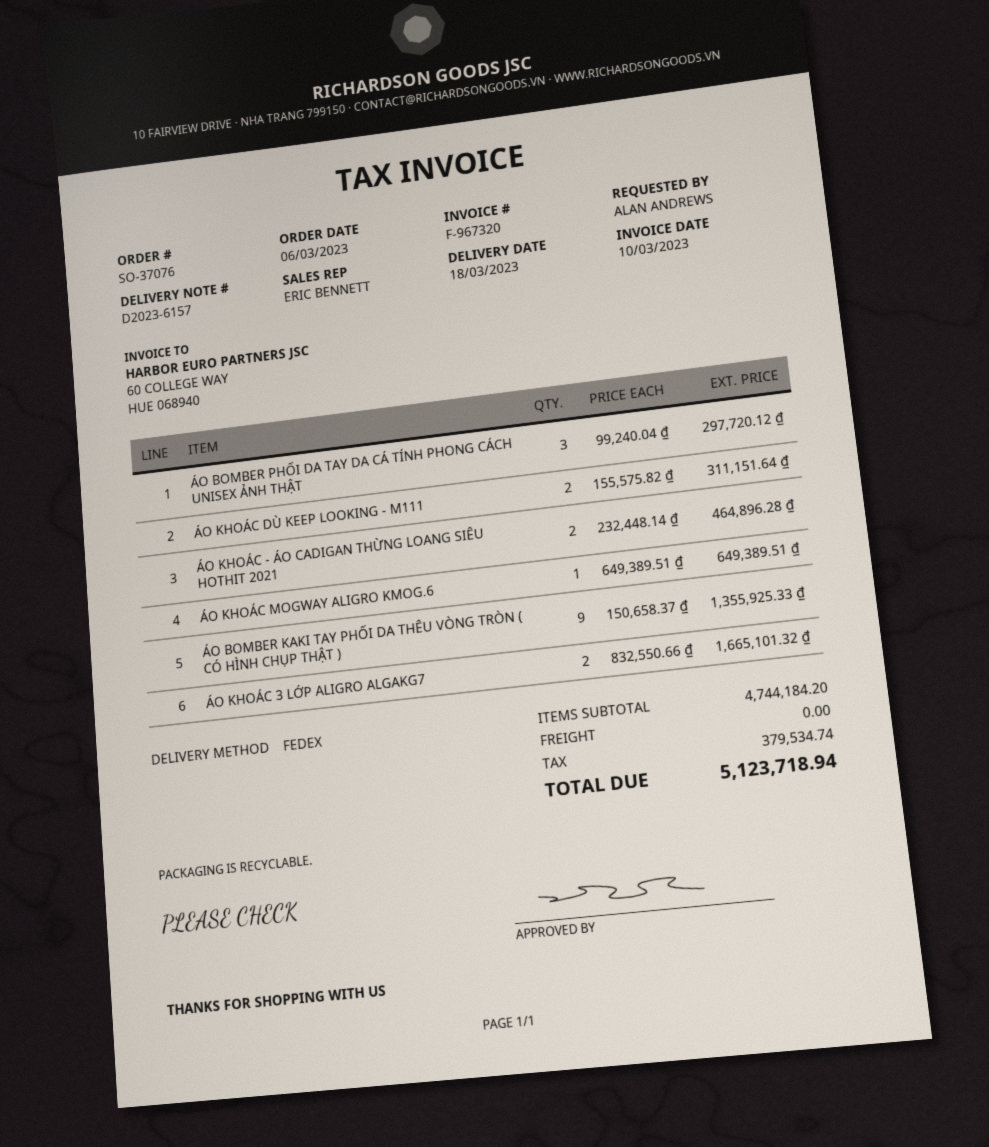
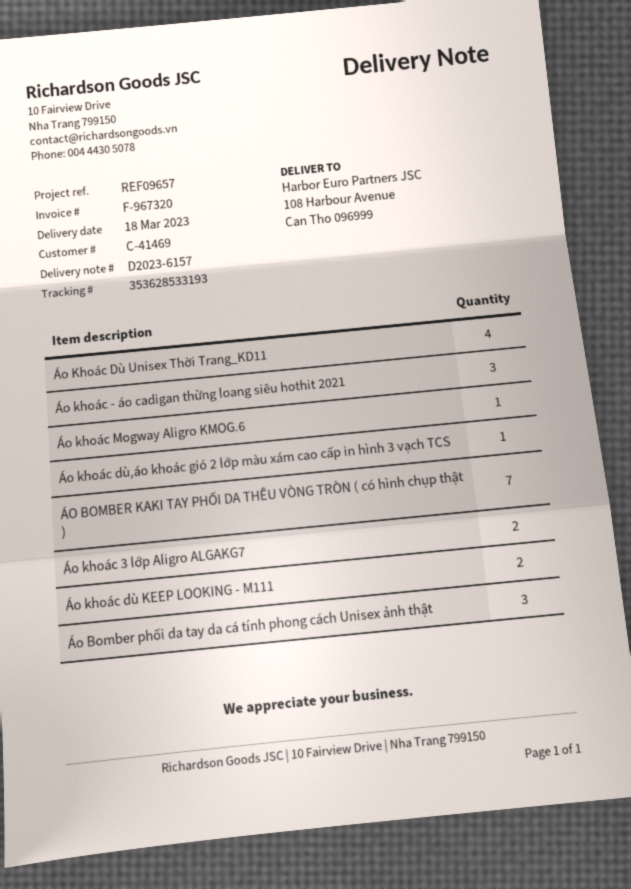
ÁO KHOÁC - ÁO CADIGAN THỪNG LOANG SIÊU HOTHIT 2021: 2 -> 3
ÁO BOMBER KAKI TAY PHỐI DA THÊU VÒNG TRÒN ( CÓ HÌNH CHỤP THẬT ): 9 -> 7
Áo Khoác Dù Unisex Thời Trang_KD11: none -> 4
Áo khoác dù,áo khoác gió 2 lớp màu xám cao cấp in hình 3 vạch TCS: none -> 1

